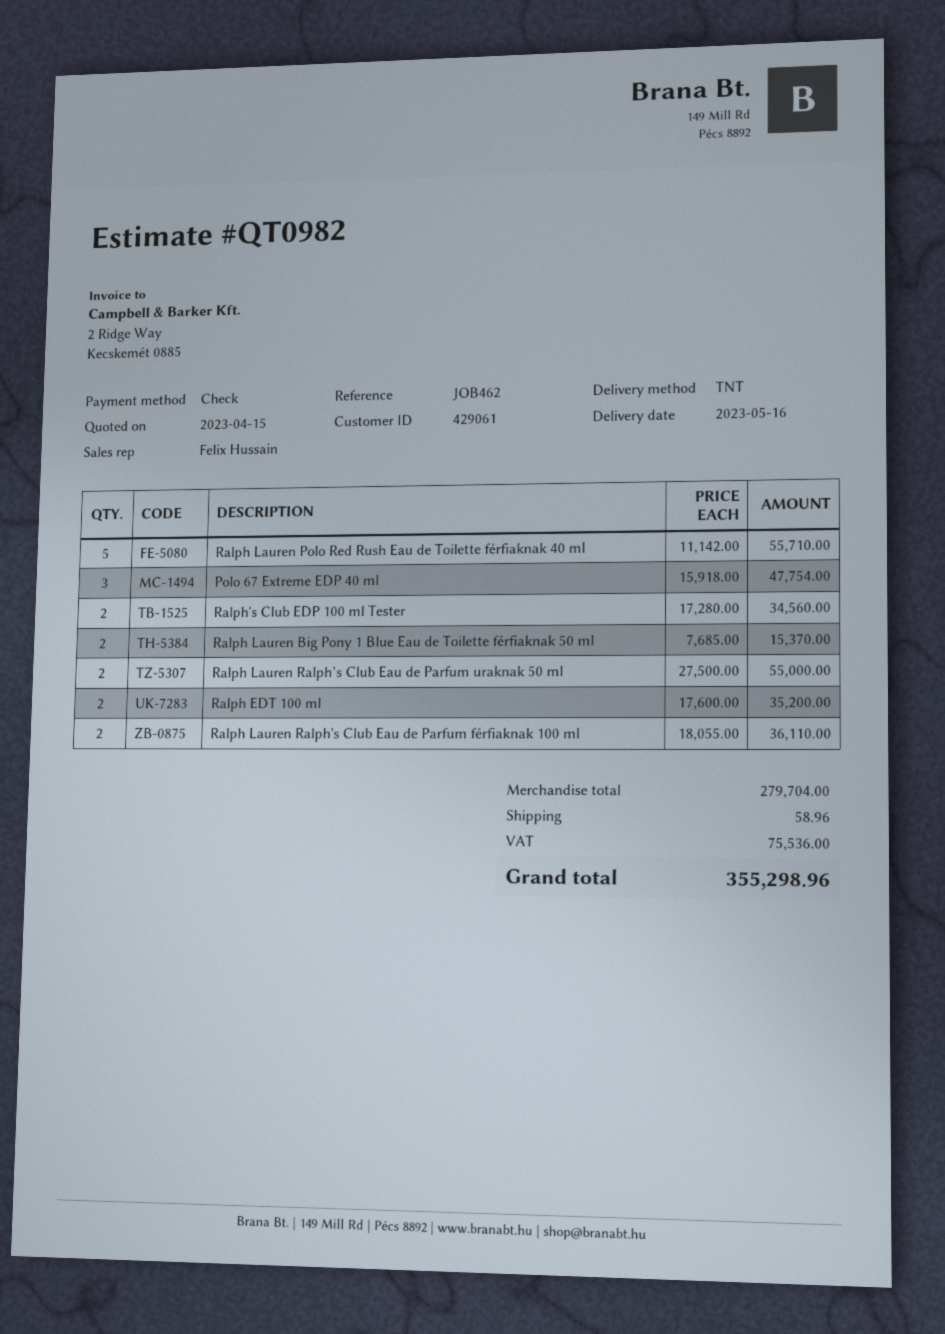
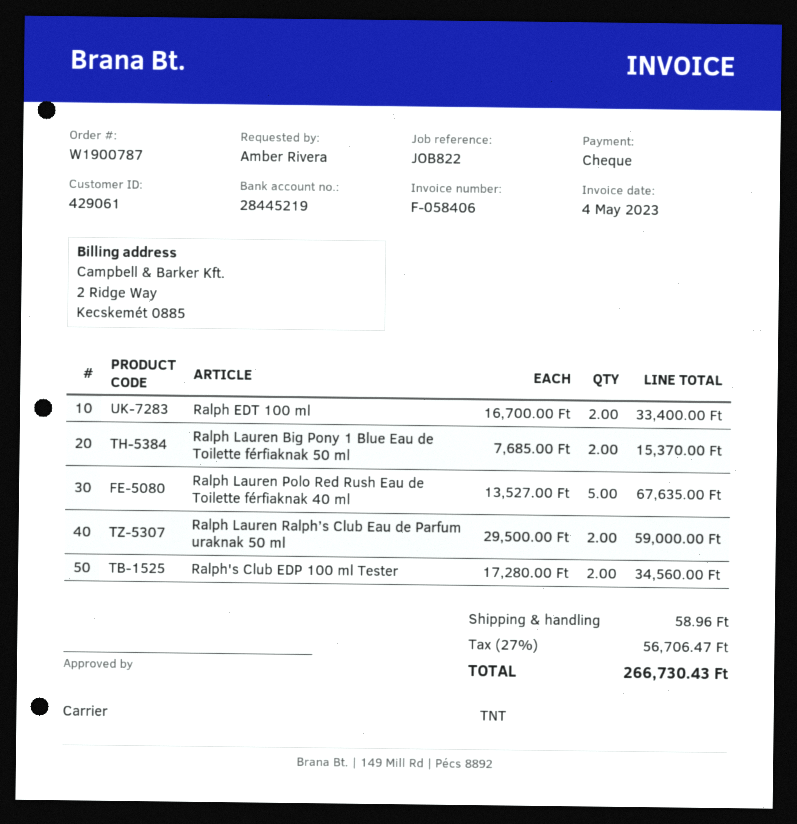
reference: JOB462 -> JOB822
Ralph Lauren Polo Red Rush Eau de Toilette férfiaknak 40 ml: 5 x 11142.00 = 55710.00 -> 5 x 13527.00 = 67635.00
Polo 67 Extreme EDP 40 ml: 3 x 15918.00 = 47754.00 -> none
Ralph Lauren Ralph’s Club Eau de Parfum uraknak 50 ml: 2 x 27500.00 = 55000.00 -> 2 x 29500.00 = 59000.00
Ralph EDT 100 ml: 2 x 17600.00 = 35200.00 -> 2 x 16700.00 = 33400.00
Ralph Lauren Ralph's Club Eau de Parfum férfiaknak 100 ml: 2 x 18055.00 = 36110.00 -> none
tax: 75536.00 -> 56706.47
total: 355298.96 -> 266730.43

